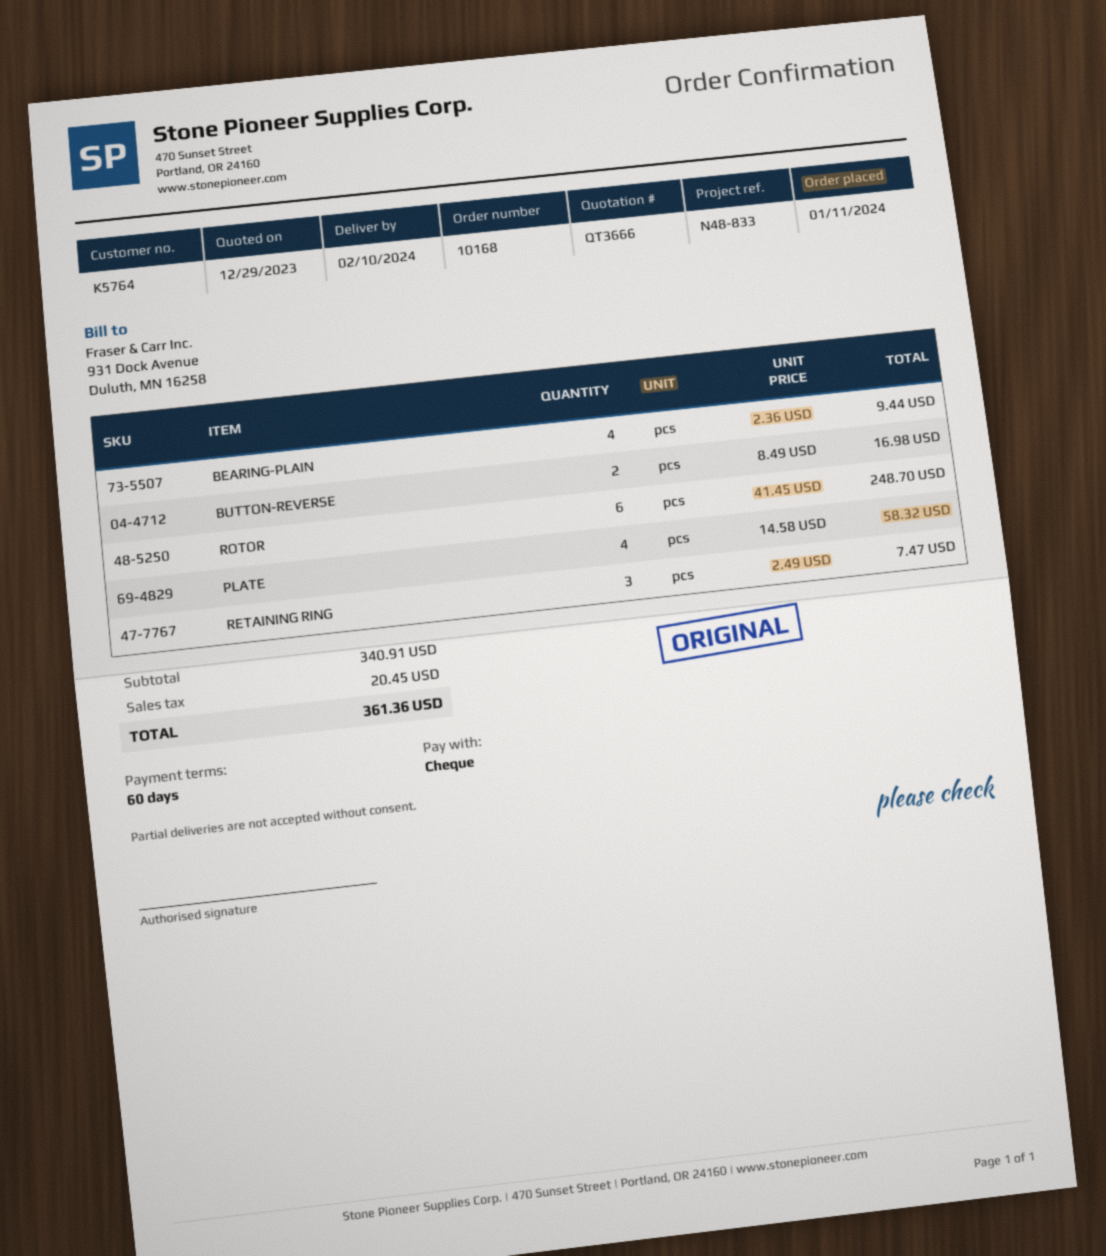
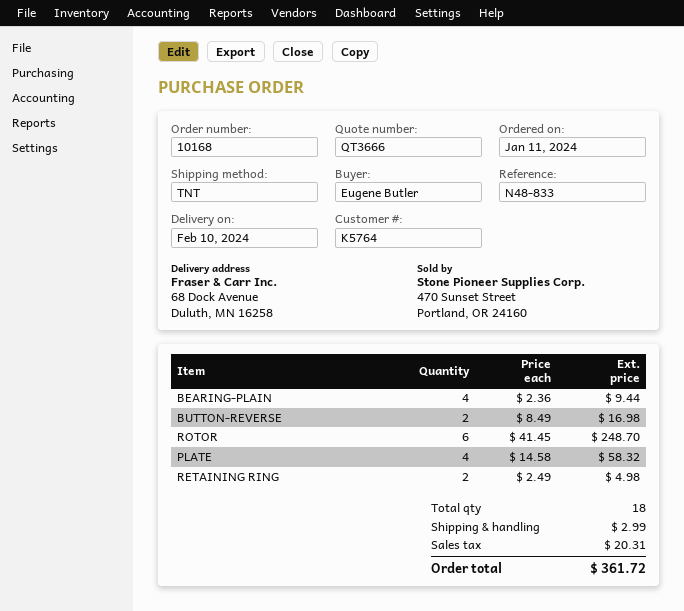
RETAINING RING: 3 x 2.49 = 7.47 -> 2 x 2.49 = 4.98
shipping: none -> 2.99
tax: 20.45 -> 20.31
total: 361.36 -> 361.72

